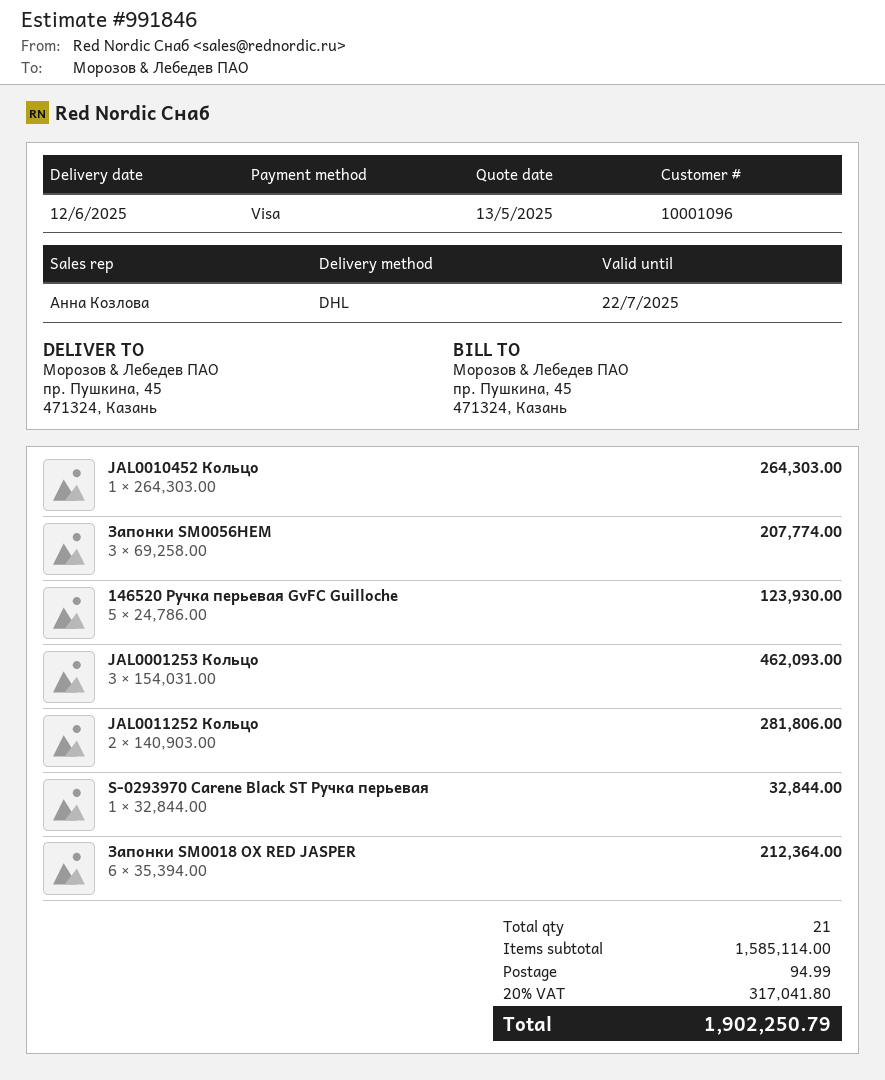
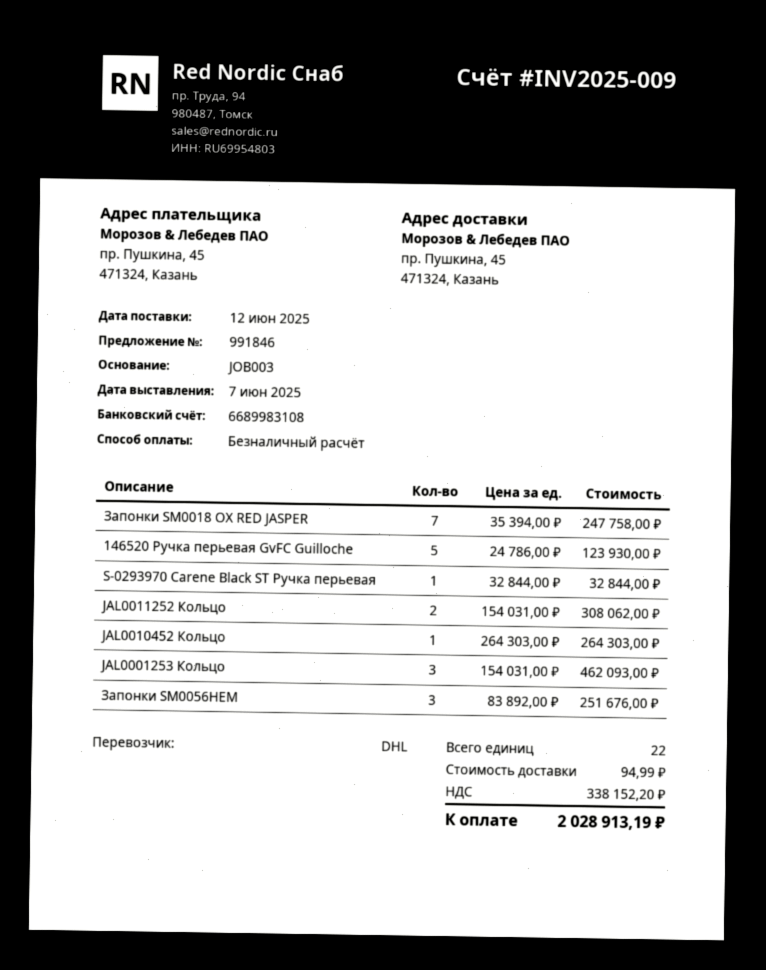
payment method: Visa -> bank transfer
Запонки SM0056НЕМ: 3 x 69258.00 = 207774.00 -> 3 x 83892.00 = 251676.00
JAL0011252 Кольцо: 2 x 140903.00 = 281806.00 -> 2 x 154031.00 = 308062.00
Запонки SM0018 OX RED JASPER: 6 x 35394.00 = 212364.00 -> 7 x 35394.00 = 247758.00
total quantity: 21 -> 22
tax: 317041.80 -> 338152.20
total: 1902250.79 -> 2028913.19

